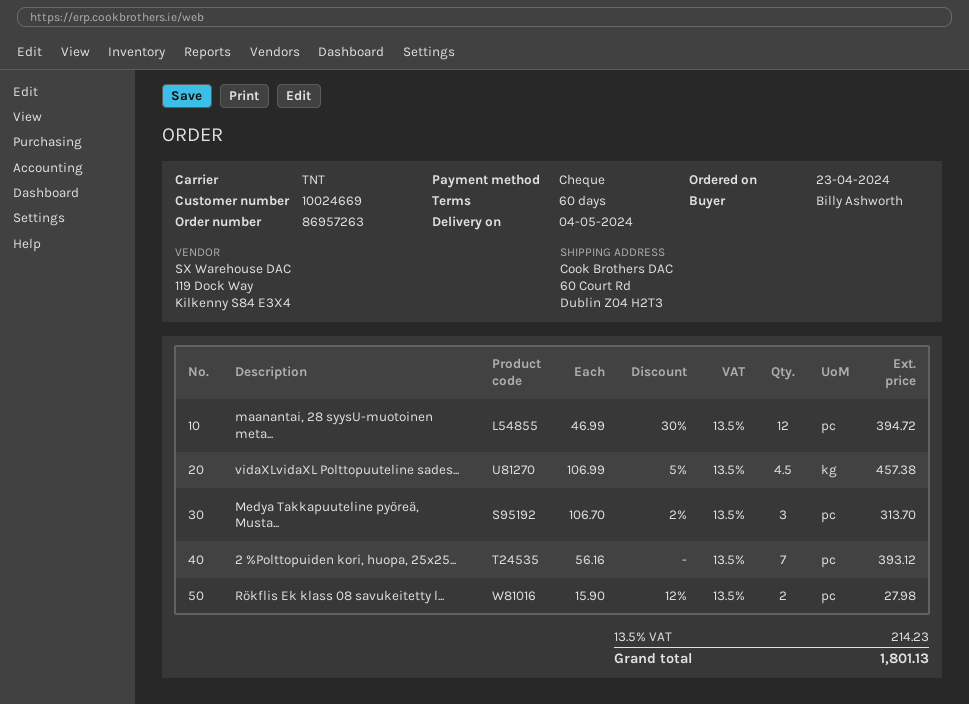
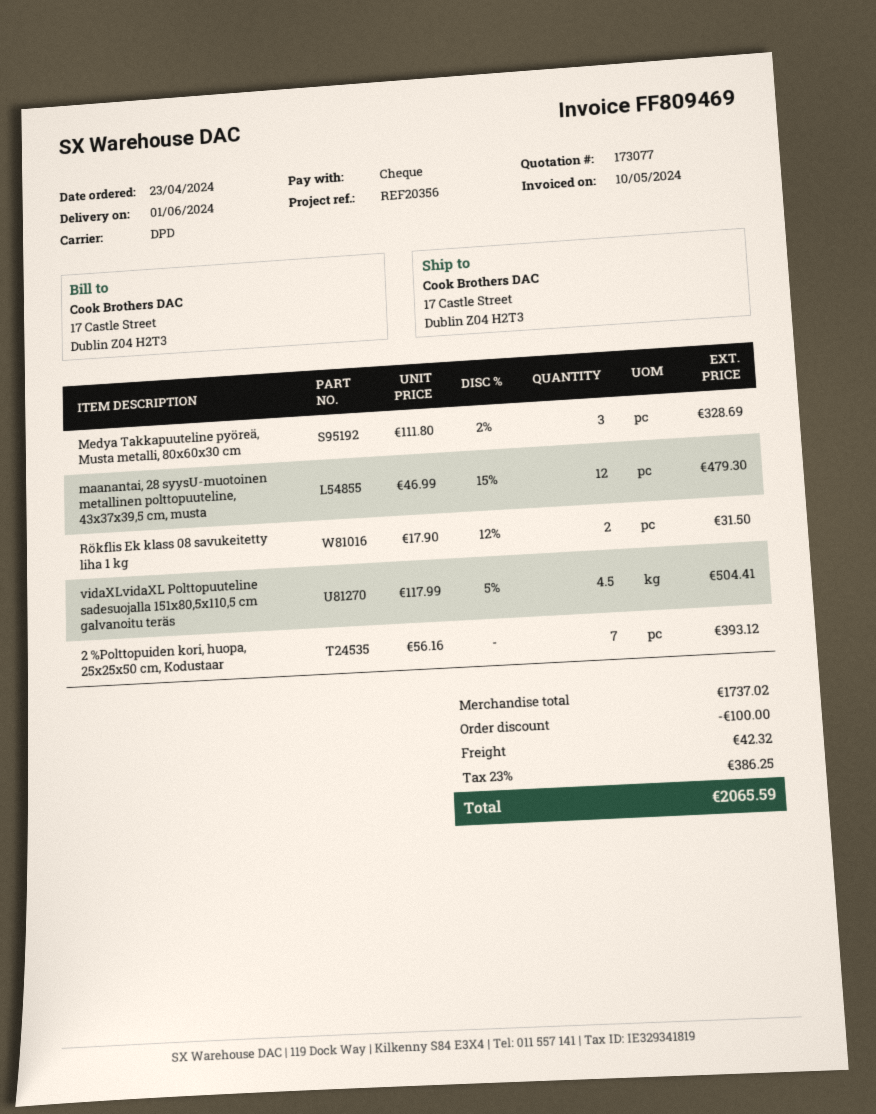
delivery date: 2024-05-04 -> 2024-06-01
shipping method: TNT -> DPD
ship to: 60 Court Rd, Dublin Z04 H2T3 -> 17 Castle Street, Dublin Z04 H2T3
maanantai, 28 syysU-muotoinen meta...: 12 x 46.99 - 30% = 394.72 -> 12 x 46.99 - 15% = 479.30
vidaXLvidaXL Polttopuuteline sades...: 4.5 x 106.99 - 5% = 457.38 -> 4.5 x 117.99 - 5% = 504.41
Medya Takkapuuteline pyöreä, Musta...: 3 x 106.70 - 2% = 313.70 -> 3 x 111.80 - 2% = 328.69
Rökflis Ek klass 08 savukeitetty l...: 2 x 15.90 - 12% = 27.98 -> 2 x 17.90 - 12% = 31.50
discount: none -> 100.00
shipping: none -> 42.32
tax: 13.5% = 214.23 -> 23% = 386.25
total: 1801.13 -> 2065.59

